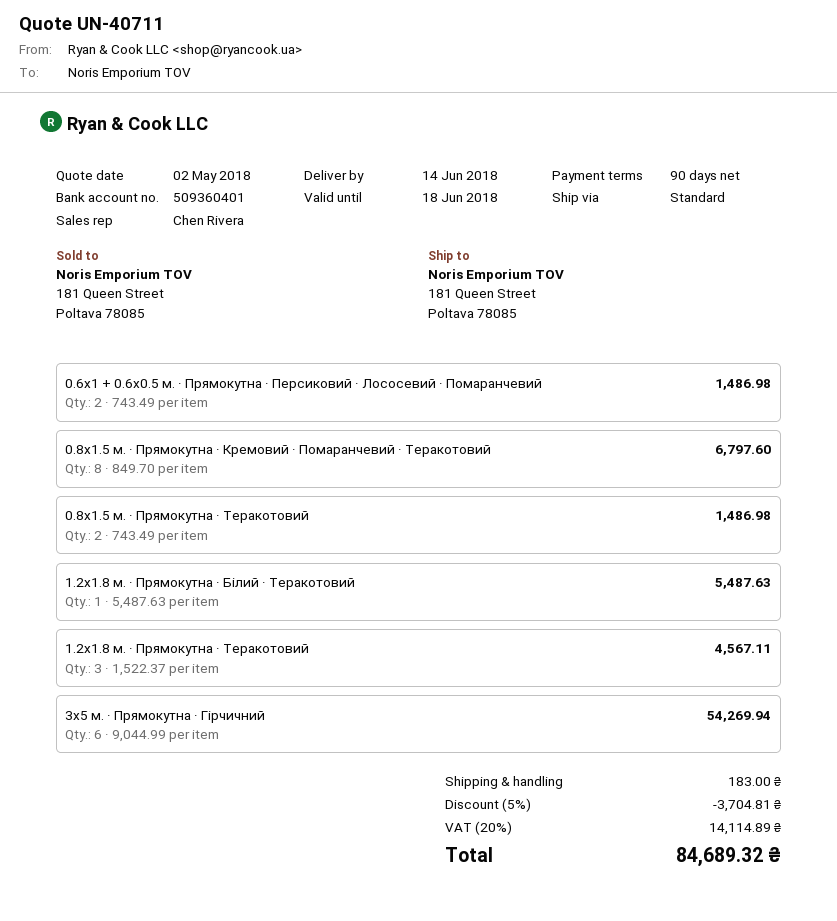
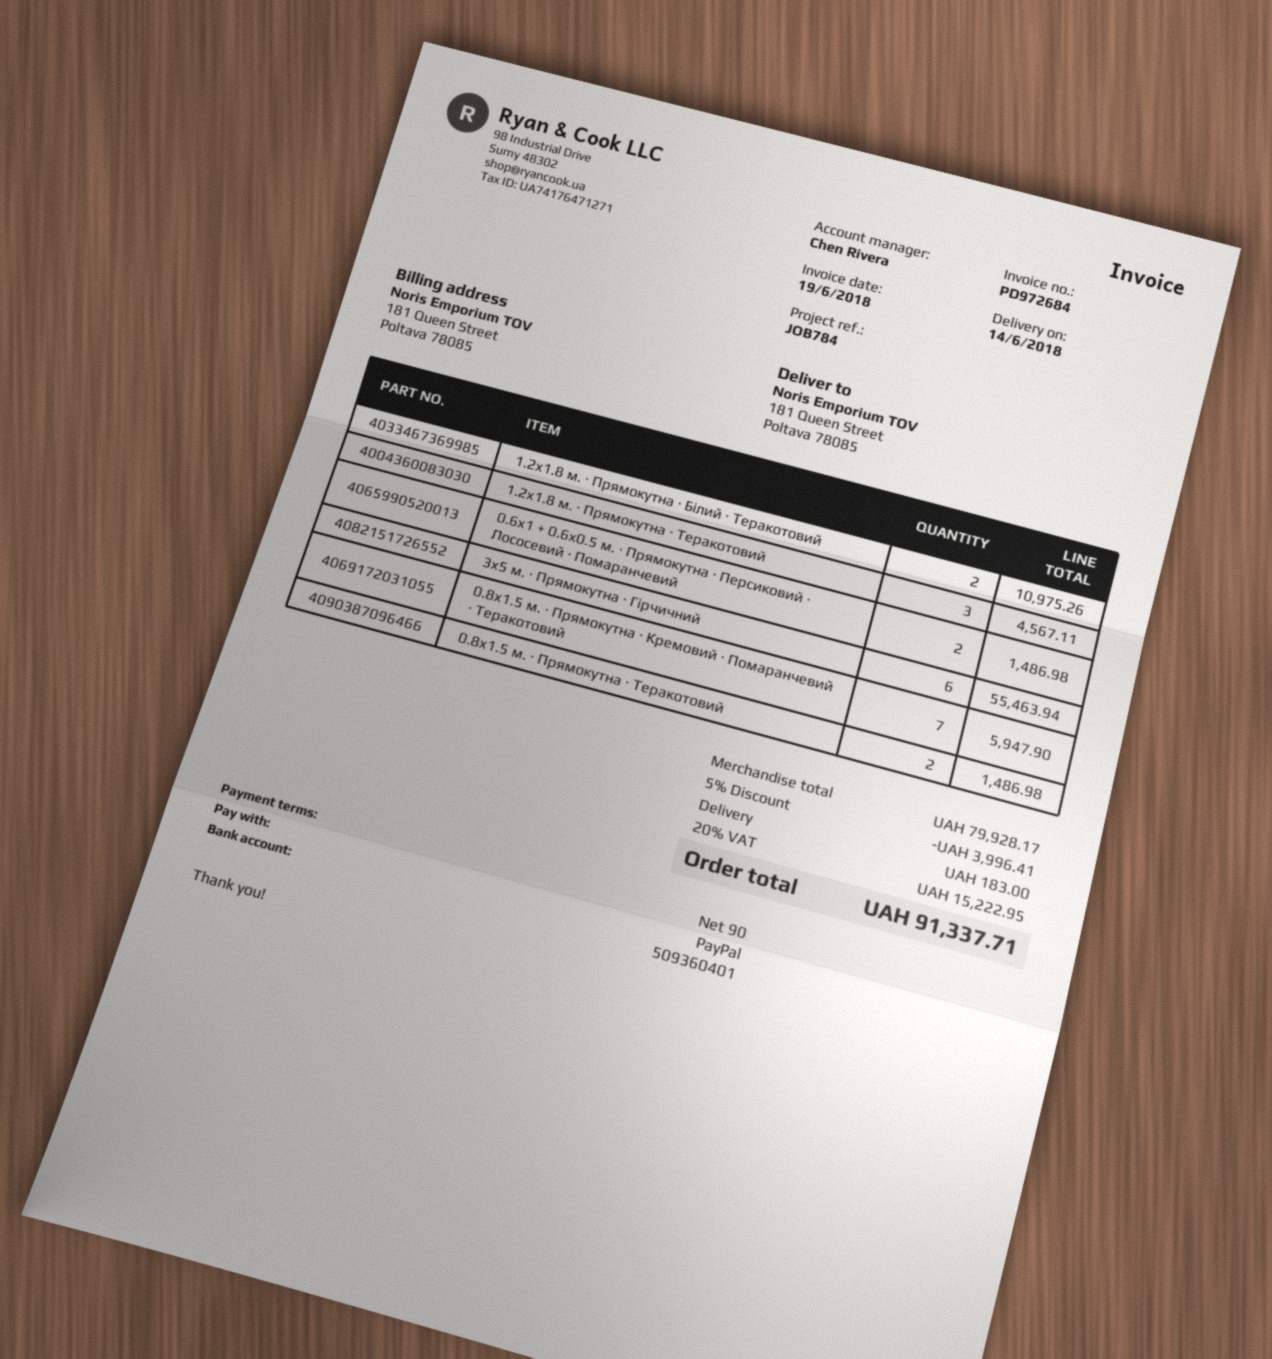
0.8x1.5 м. · Прямокутна · Кремовий · Помаранчевий · Теракотовий: 8 for 6797.60 -> 7 for 5947.90
1.2x1.8 м. · Прямокутна · Білий · Теракотовий: 1 for 5487.63 -> 2 for 10975.26
3x5 м. · Прямокутна · Гірчичний: 6 for 54269.94 -> 6 for 55463.94
discount: 5% = 3704.81 -> 5% = 3996.41
tax: 20% = 14114.89 -> 20% = 15222.95
total: 84689.32 -> 91337.71

